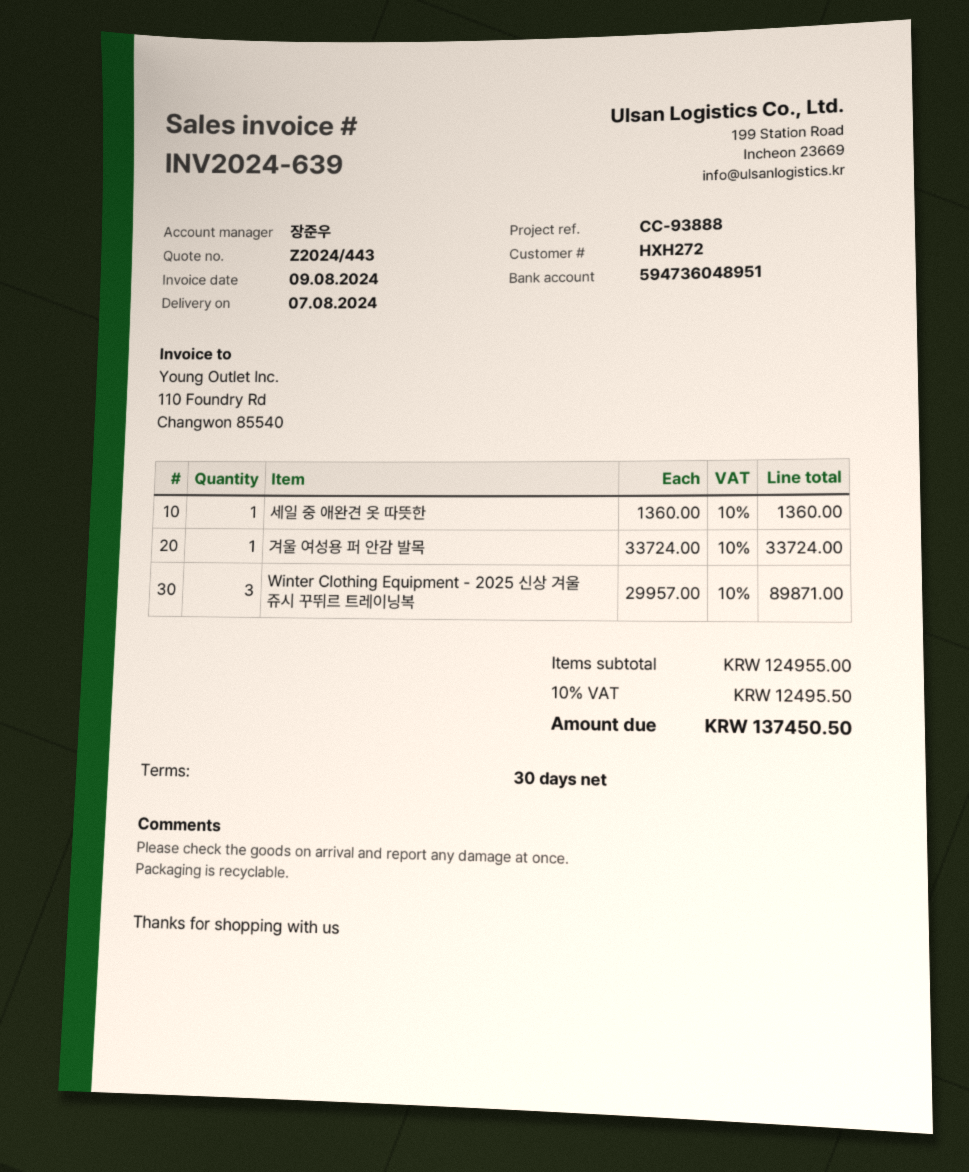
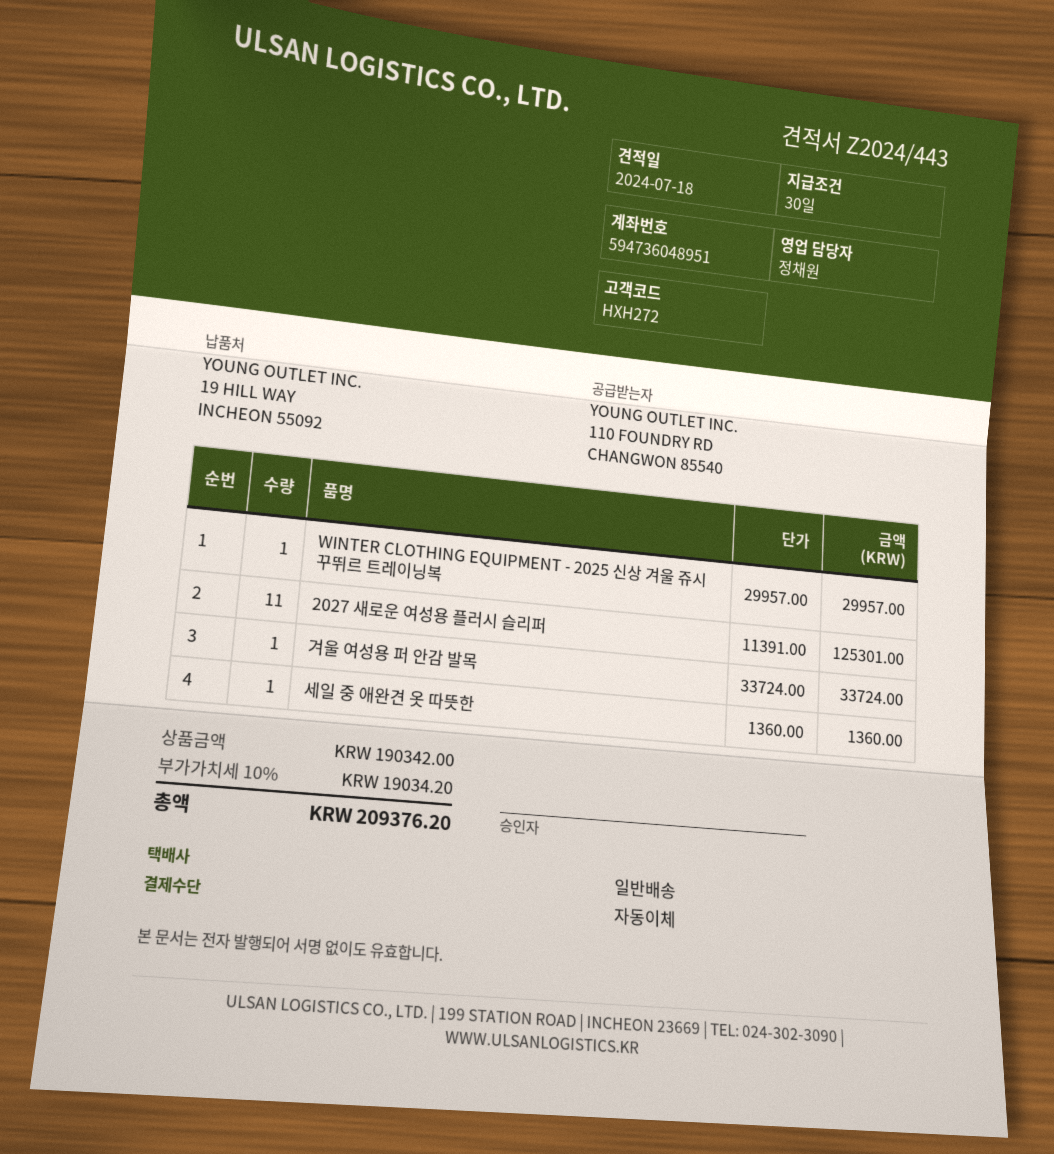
sales rep: 장준우 -> 정채원
Winter Clothing Equipment - 2025 신상 겨울 쥬시 꾸뛰르 트레이닝복: 3 x 29957.00 = 89871.00 -> 1 x 29957.00 = 29957.00
2027 새로운 여성용 플러시 슬리퍼: none -> 11 x 11391.00 = 125301.00
subtotal: 124955.00 -> 190342.00
tax: 10% = 12495.50 -> 10% = 19034.20
total: 137450.50 -> 209376.20

